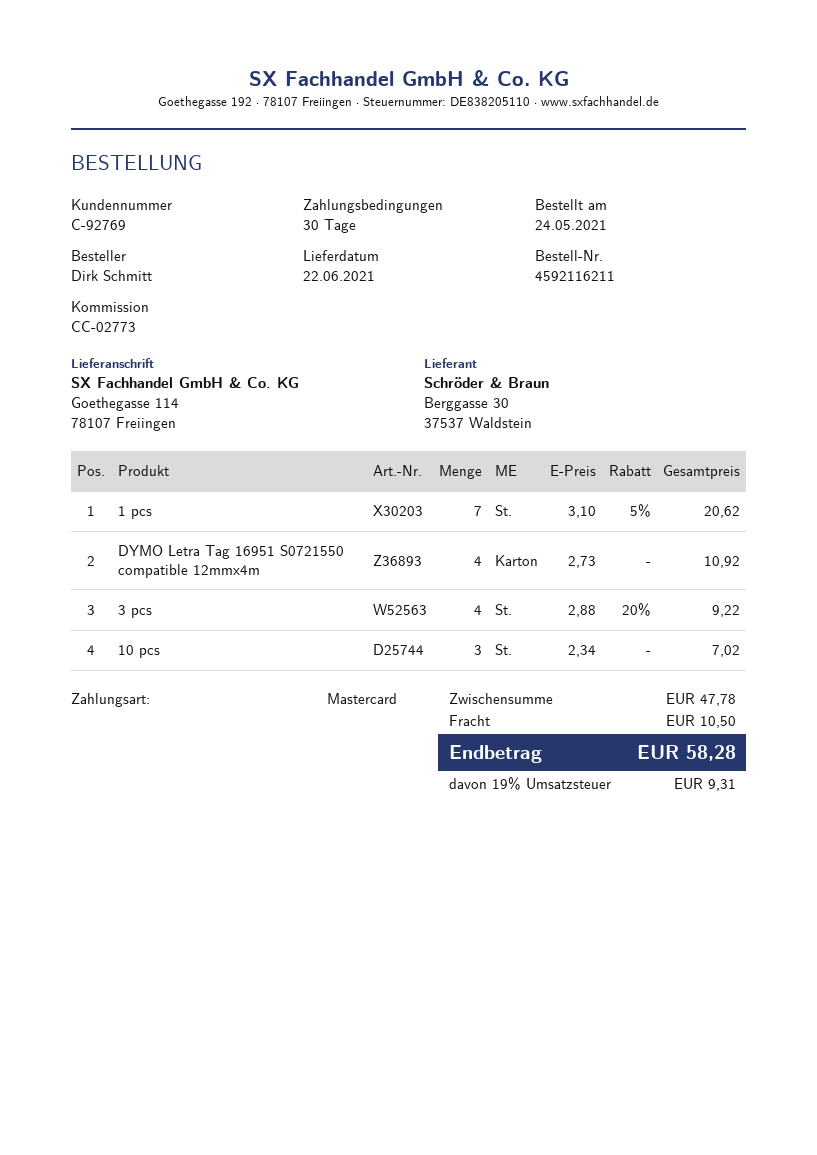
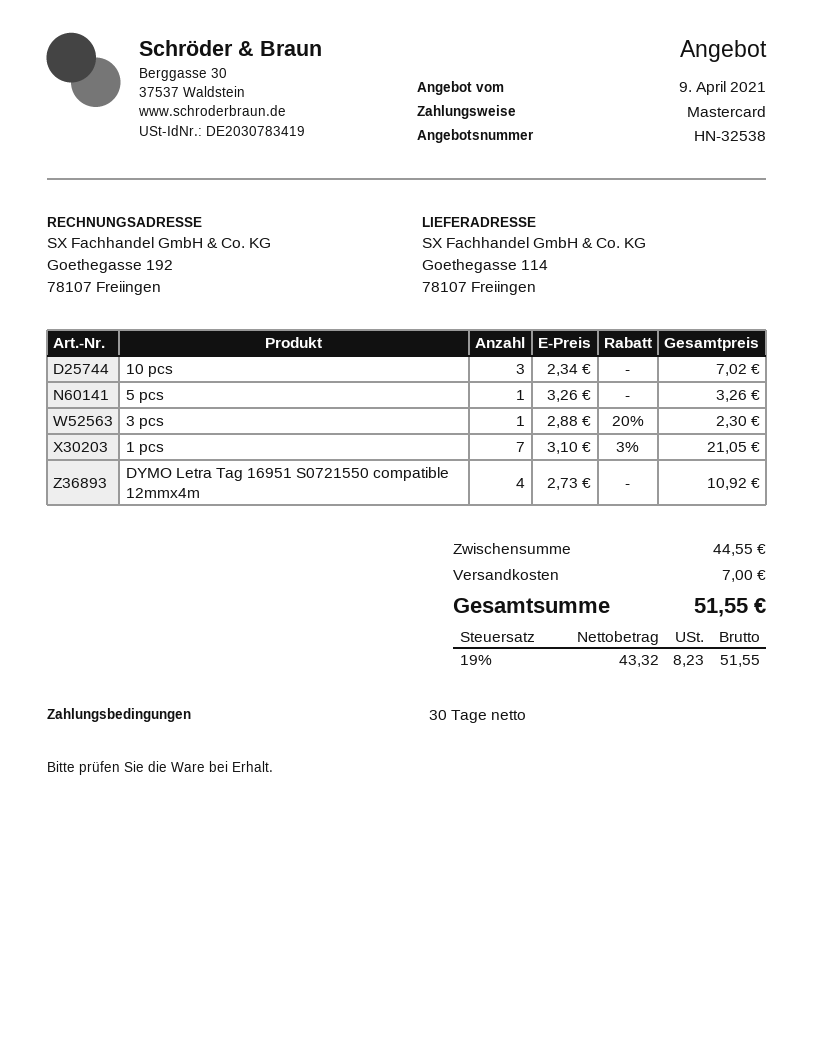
1 pcs: 7 x 3.10 - 5% = 20.62 -> 7 x 3.10 - 3% = 21.05
3 pcs: 4 x 2.88 - 20% = 9.22 -> 1 x 2.88 - 20% = 2.30
5 pcs: none -> 1 x 3.26 = 3.26
subtotal: 47.78 -> 44.55
shipping: 10.50 -> 7.00
tax: 19% = 9.31 -> 19% = 8.23
total: 58.28 -> 51.55

